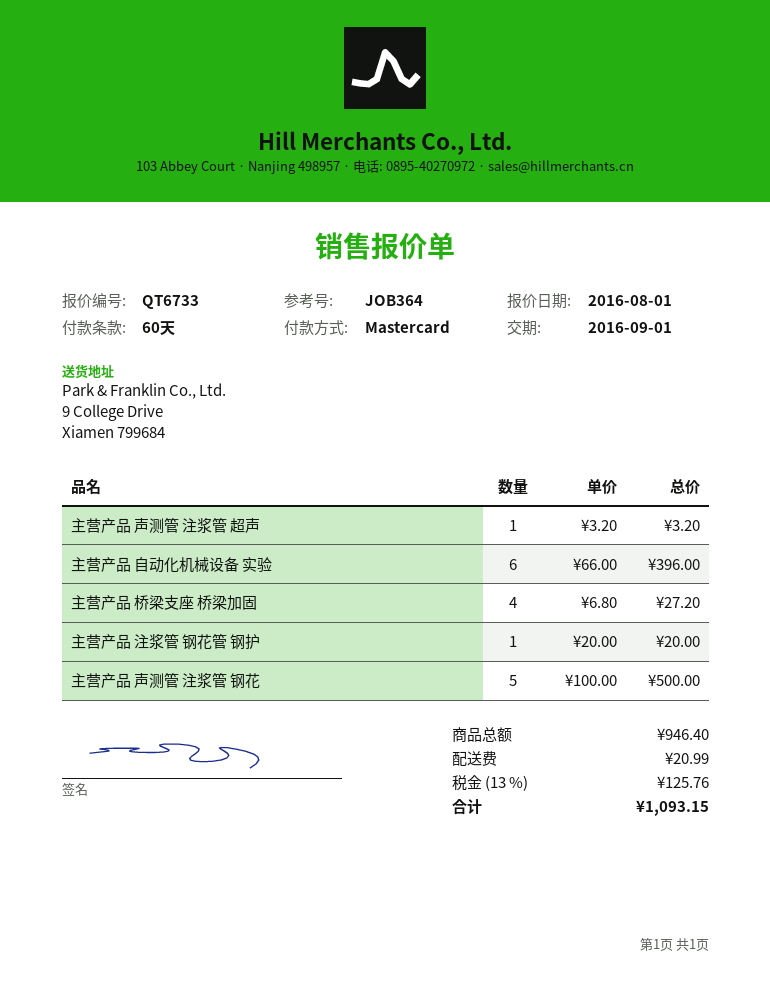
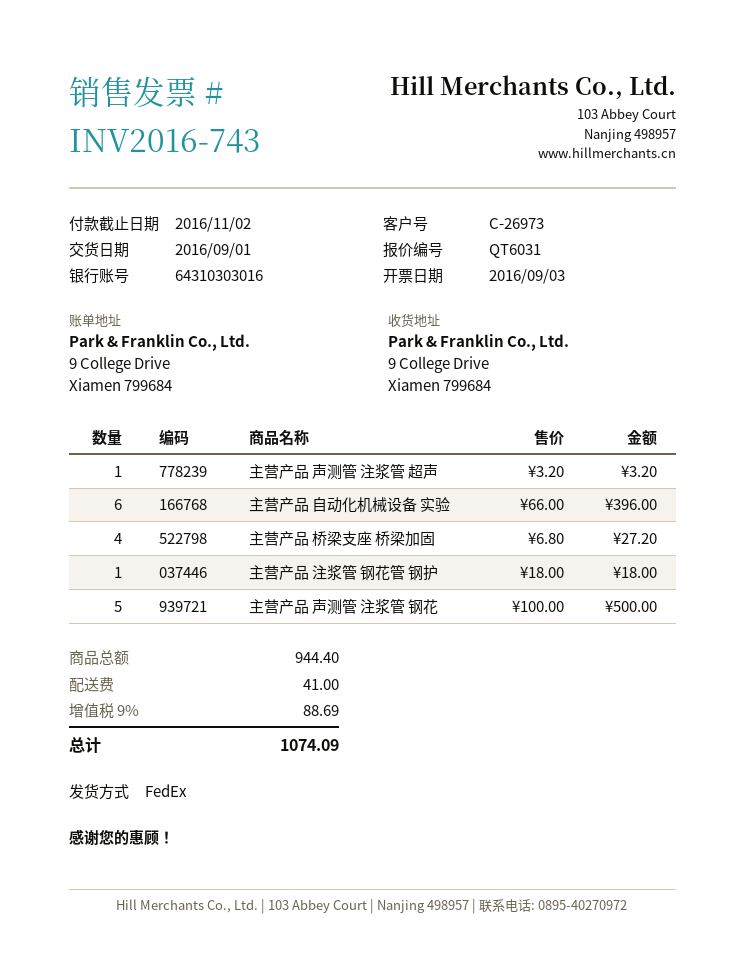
quote number: QT6733 -> QT6031
主营产品 注浆管 钢花管 钢护: 1 x 20.00 = 20.00 -> 1 x 18.00 = 18.00
subtotal: 946.40 -> 944.40
shipping: 20.99 -> 41.00
tax: 13% = 125.76 -> 9% = 88.69
total: 1093.15 -> 1074.09

